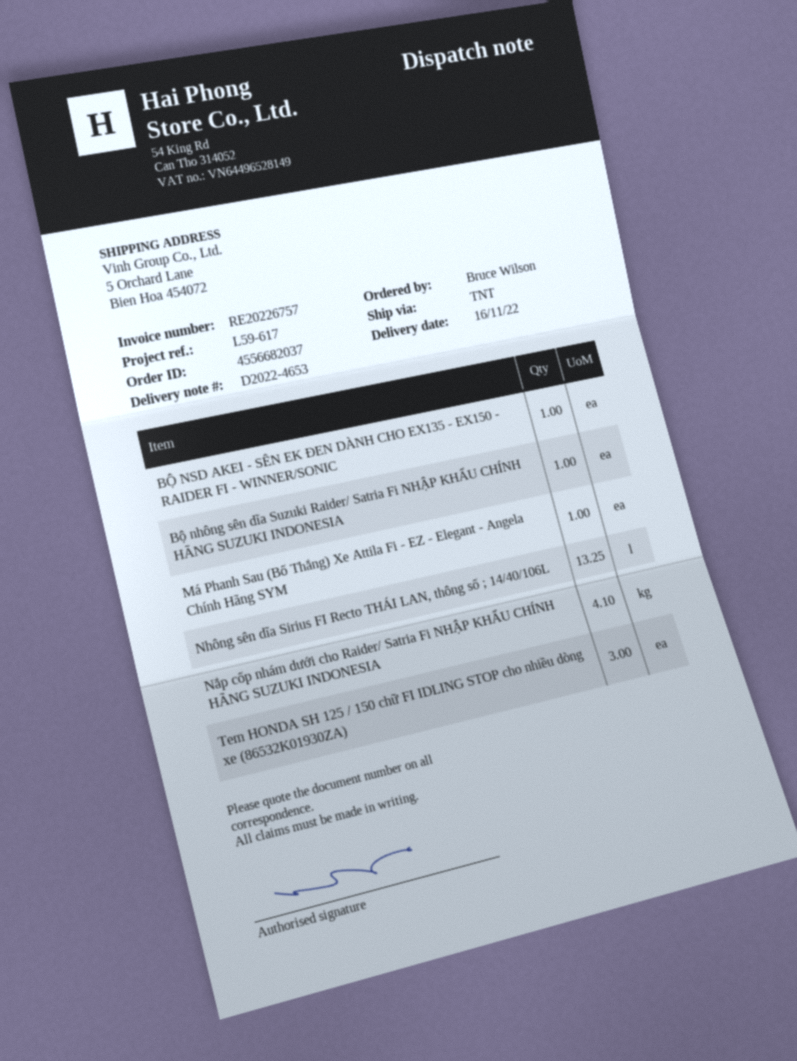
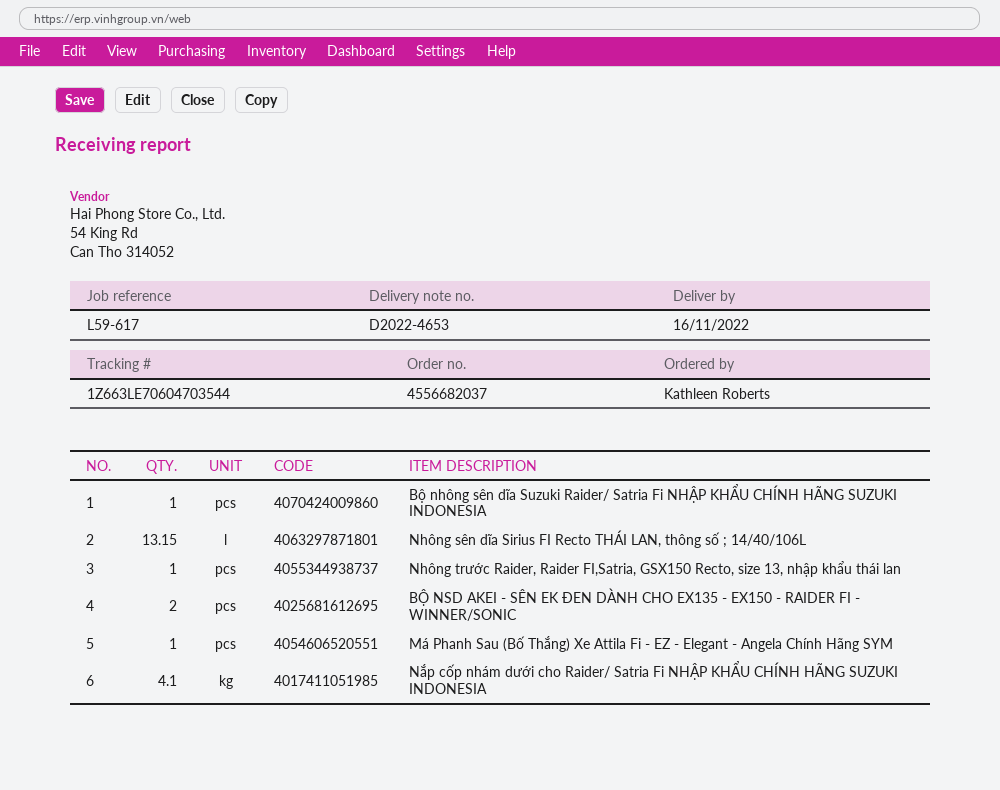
ordered by: Bruce Wilson -> Kathleen Roberts
BỘ NSD AKEI - SÊN EK ĐEN DÀNH CHO EX135 - EX150 - RAIDER FI - WINNER/SONIC: 1 -> 2
Nhông sên dĩa Sirius FI Recto THÁI LAN, thông số ; 14/40/106L: 13.25 -> 13.15
Tem HONDA SH 125 / 150 chữ FI IDLING STOP cho nhiều dòng xe (86532K01930ZA): 3 -> none
Nhông trước Raider, Raider FI,Satria, GSX150 Recto, size 13, nhập khẩu thái lan: none -> 1

